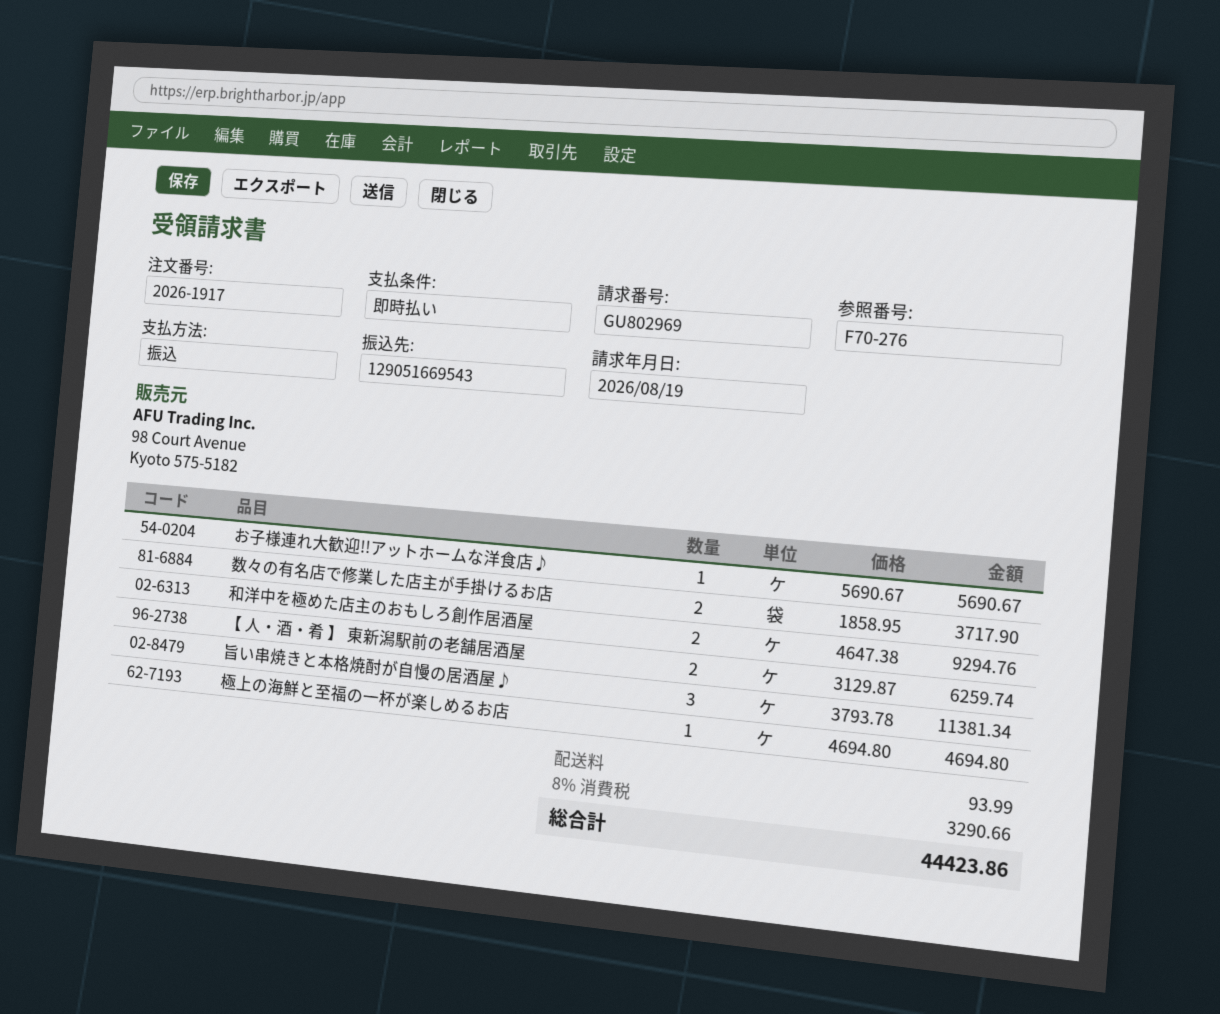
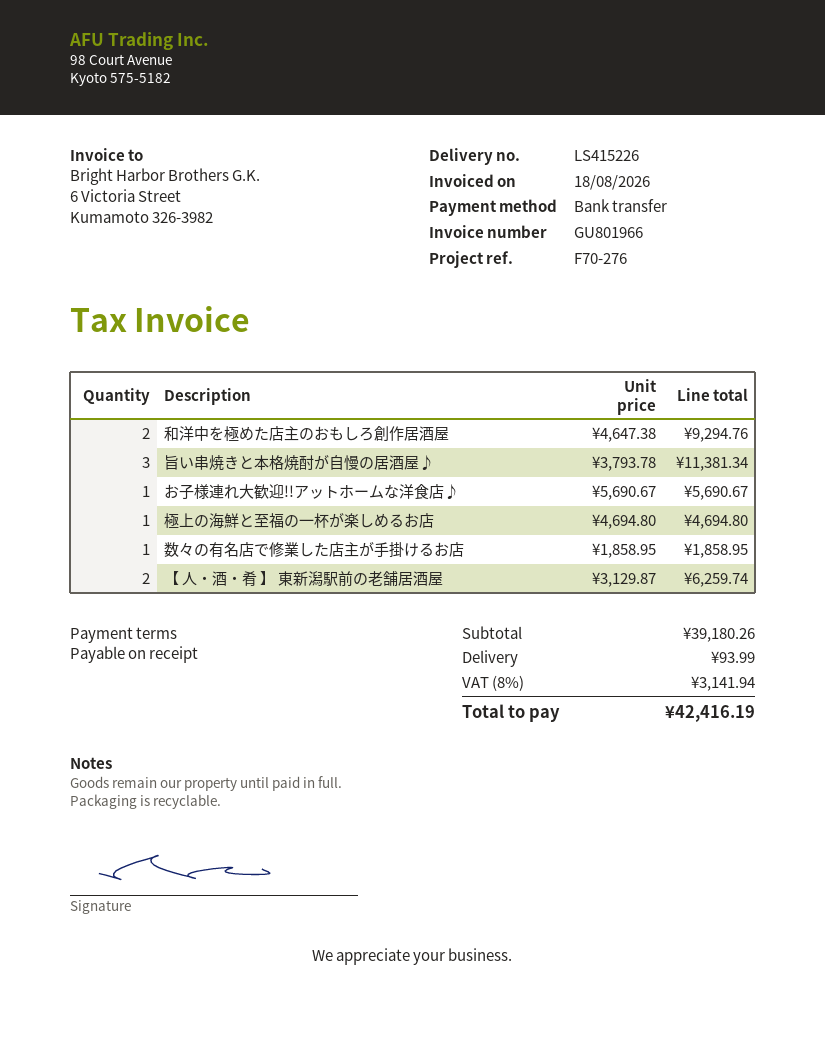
invoice number: GU802969 -> GU801966
invoice date: 2026-08-19 -> 2026-08-18
数々の有名店で修業した店主が手掛けるお店: 2 x 1858.95 = 3717.90 -> 1 x 1858.95 = 1858.95
tax: 8% = 3290.66 -> 8% = 3141.94
total: 44423.86 -> 42416.19

